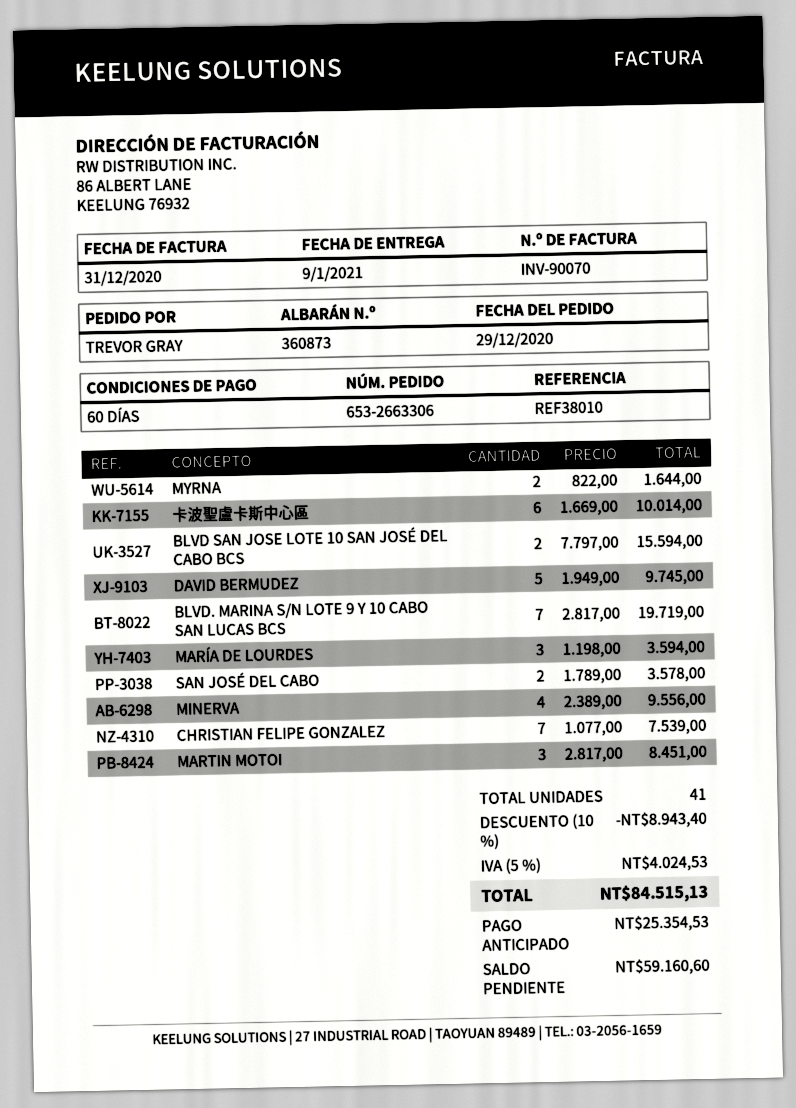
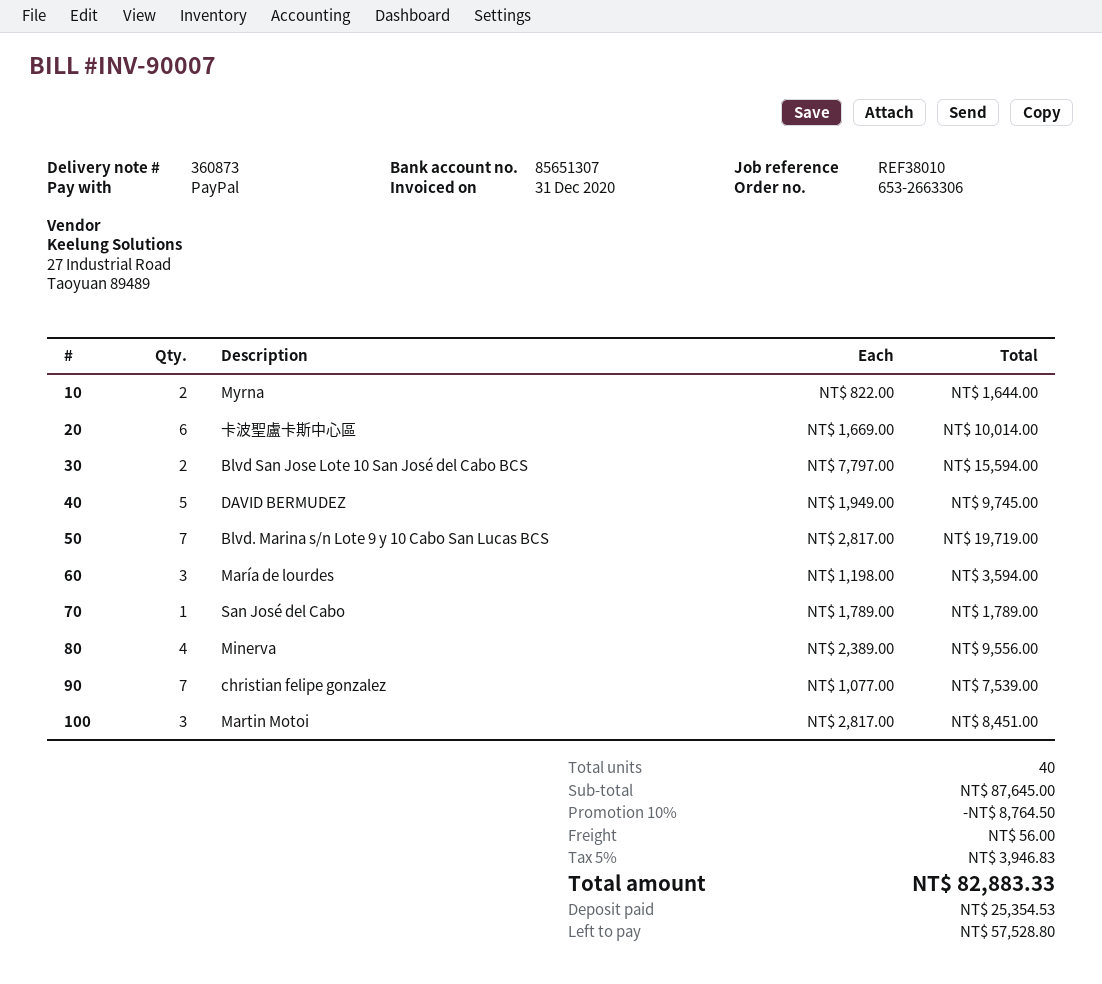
invoice number: INV-90070 -> INV-90007
SAN JOSÉ DEL CABO: 2 x 1789.00 = 3578.00 -> 1 x 1789.00 = 1789.00
total quantity: 41 -> 40
discount: 10% = 8943.40 -> 10% = 8764.50
shipping: none -> 56.00
tax: 5% = 4024.53 -> 5% = 3946.83
total: 84515.13 -> 82883.33
balance: 59160.60 -> 57528.80

